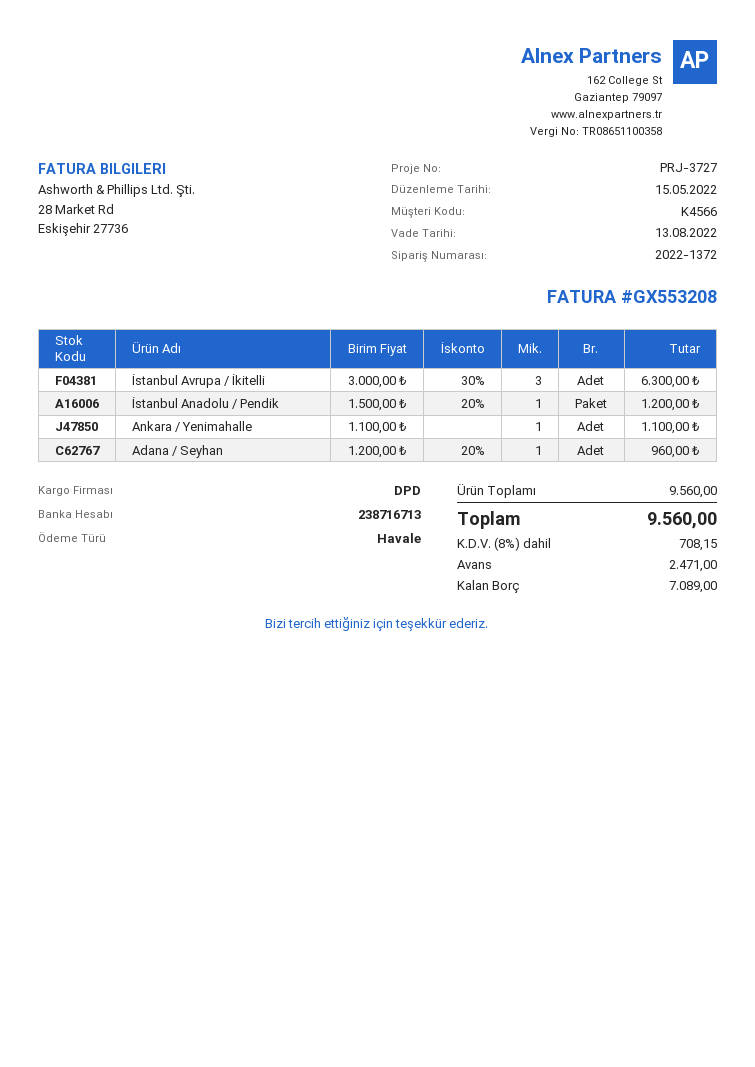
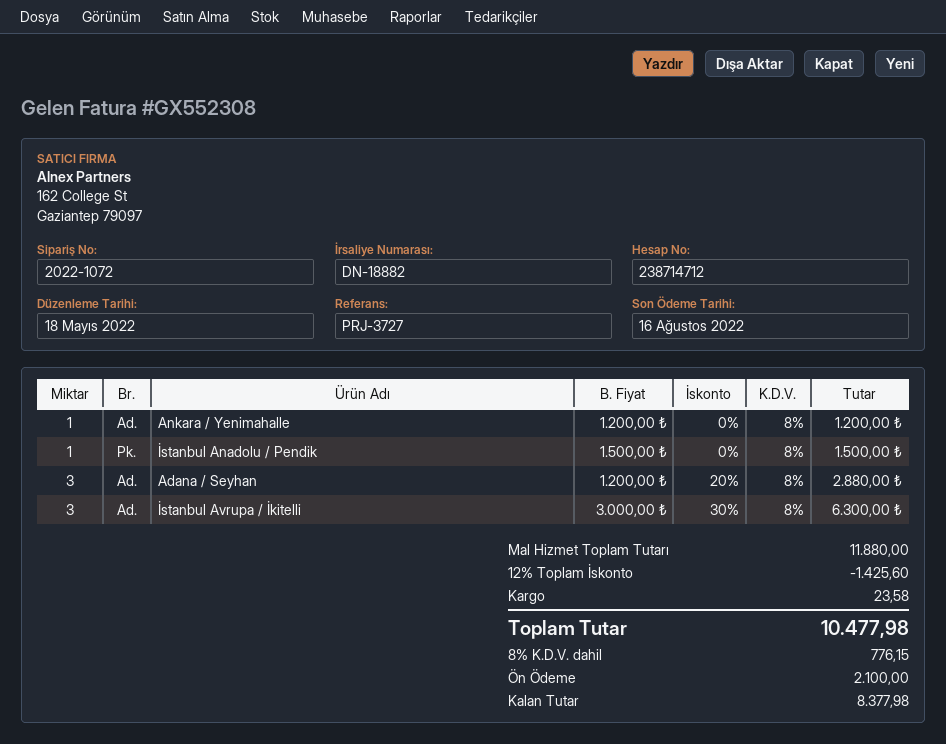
order number: 2022-1372 -> 2022-1072
invoice number: GX553208 -> GX552308
invoice date: 2022-05-15 -> 2022-05-18
due date: 2022-08-13 -> 2022-08-16
bank account: 238716713 -> 238714712
İstanbul Anadolu / Pendik: 1 x 1500.00 - 20% = 1200.00 -> 1 x 1500.00 = 1500.00
Ankara / Yenimahalle: 1 x 1100.00 = 1100.00 -> 1 x 1200.00 = 1200.00
Adana / Seyhan: 1 x 1200.00 - 20% = 960.00 -> 3 x 1200.00 - 20% = 2880.00
subtotal: 9560.00 -> 11880.00
discount: none -> 12% = 1425.60
shipping: none -> 23.58
tax: 8% = 708.15 -> 8% = 776.15
total: 9560.00 -> 10477.98
deposit: 2471.00 -> 2100.00
balance: 7089.00 -> 8377.98

